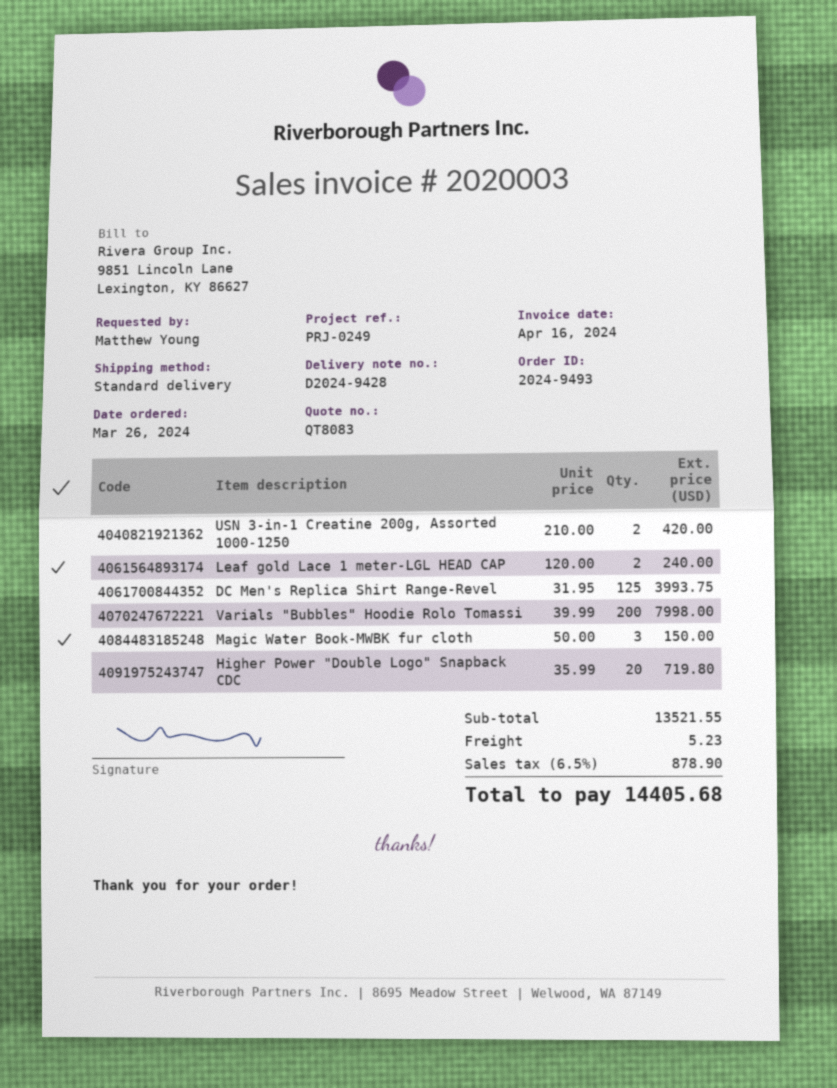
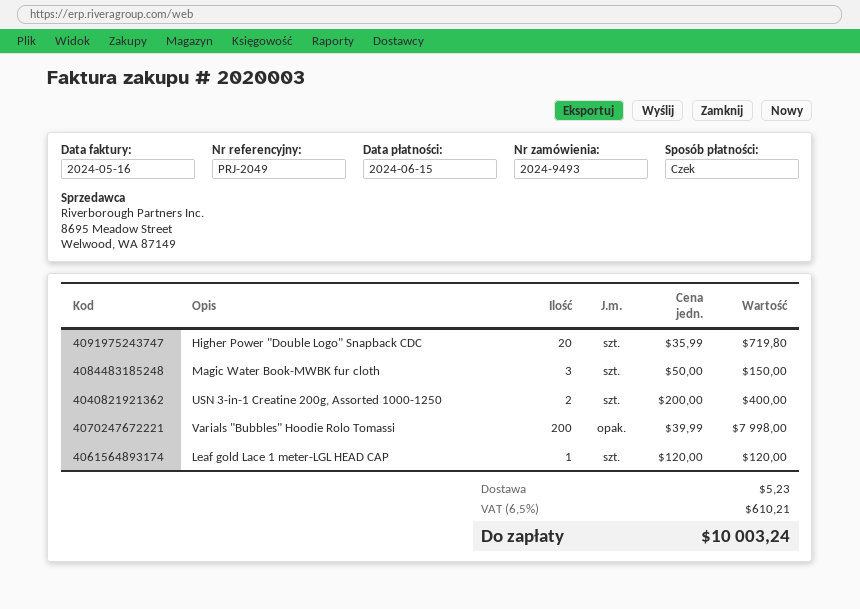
invoice date: 2024-04-16 -> 2024-05-16
reference: PRJ-0249 -> PRJ-2049
USN 3-in-1 Creatine 200g, Assorted 1000-1250: 2 x 210.00 = 420.00 -> 2 x 200.00 = 400.00
Leaf gold Lace 1 meter-LGL HEAD CAP: 2 x 120.00 = 240.00 -> 1 x 120.00 = 120.00
DC Men's Replica Shirt Range-Revel: 125 x 31.95 = 3993.75 -> none
tax: 6.5% = 878.90 -> 6.5% = 610.21
total: 14405.68 -> 10003.24

